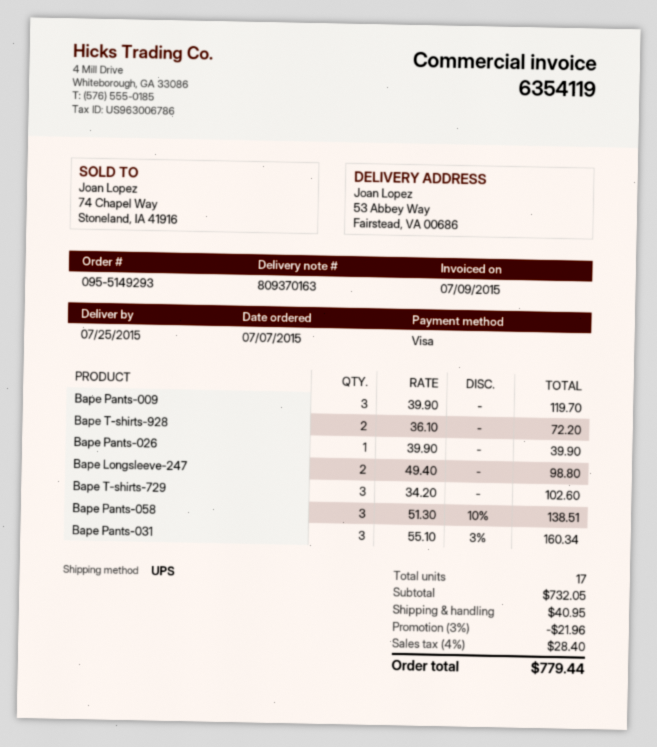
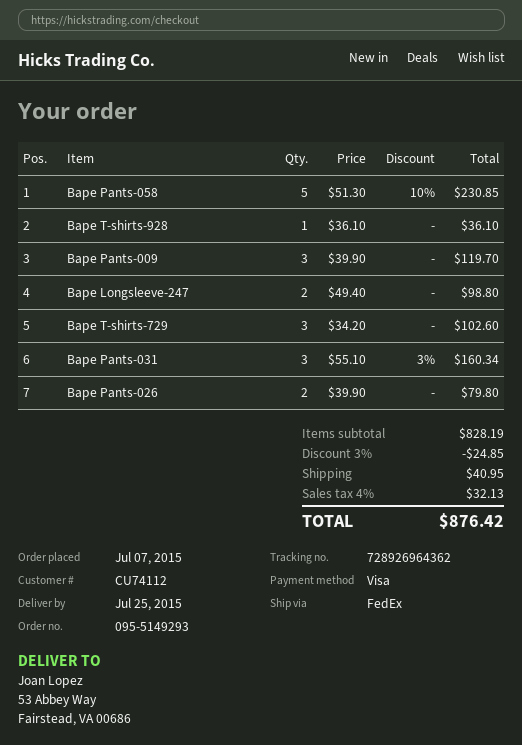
shipping method: UPS -> FedEx
Bape T-shirts-928: 2 x 36.10 = 72.20 -> 1 x 36.10 = 36.10
Bape Pants-026: 1 x 39.90 = 39.90 -> 2 x 39.90 = 79.80
Bape Pants-058: 3 x 51.30 - 10% = 138.51 -> 5 x 51.30 - 10% = 230.85
subtotal: 732.05 -> 828.19
discount: 3% = 21.96 -> 3% = 24.85
tax: 4% = 28.40 -> 4% = 32.13
total: 779.44 -> 876.42

